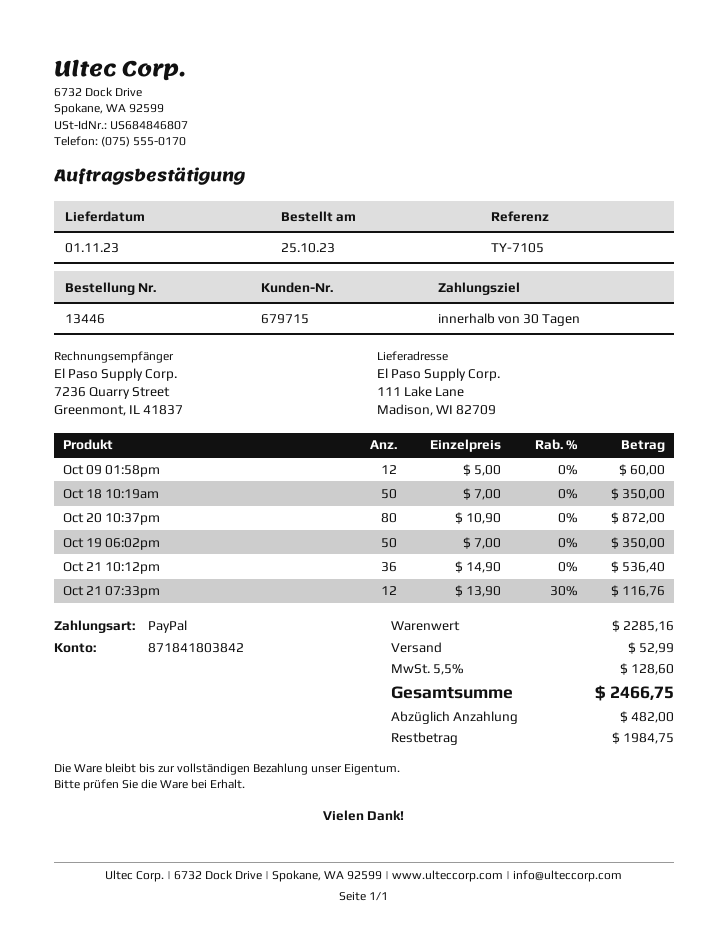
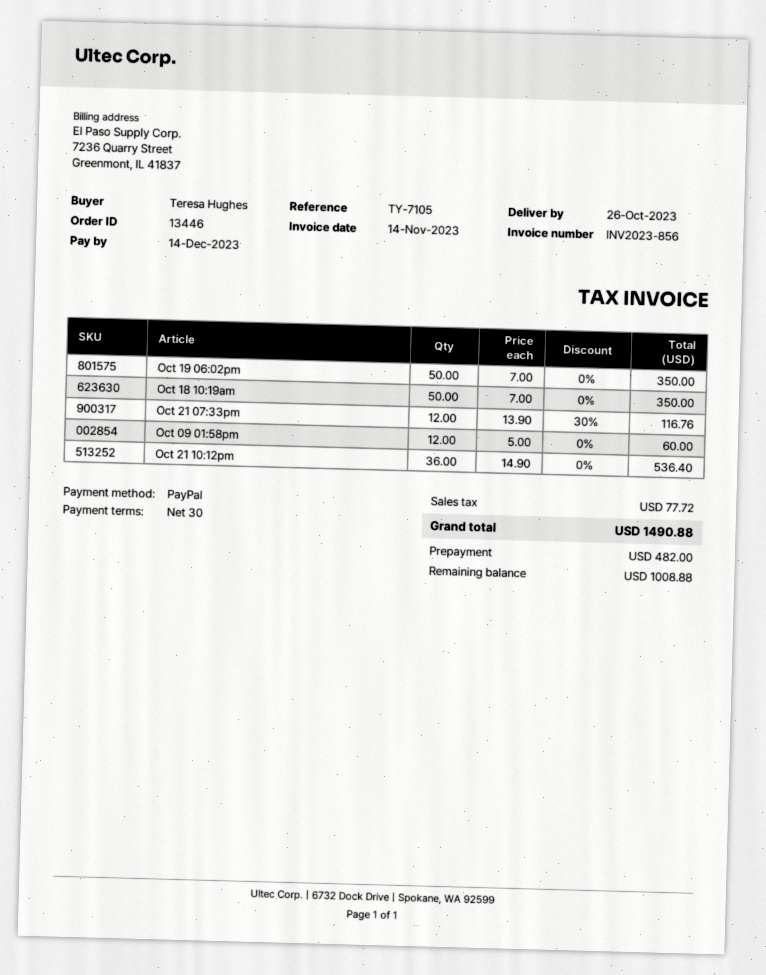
delivery date: 2023-11-01 -> 2023-10-26
Oct 20 10:37pm: 80 x 10.90 = 872.00 -> none
shipping: 52.99 -> none
tax: 128.60 -> 77.72
total: 2466.75 -> 1490.88
balance: 1984.75 -> 1008.88

